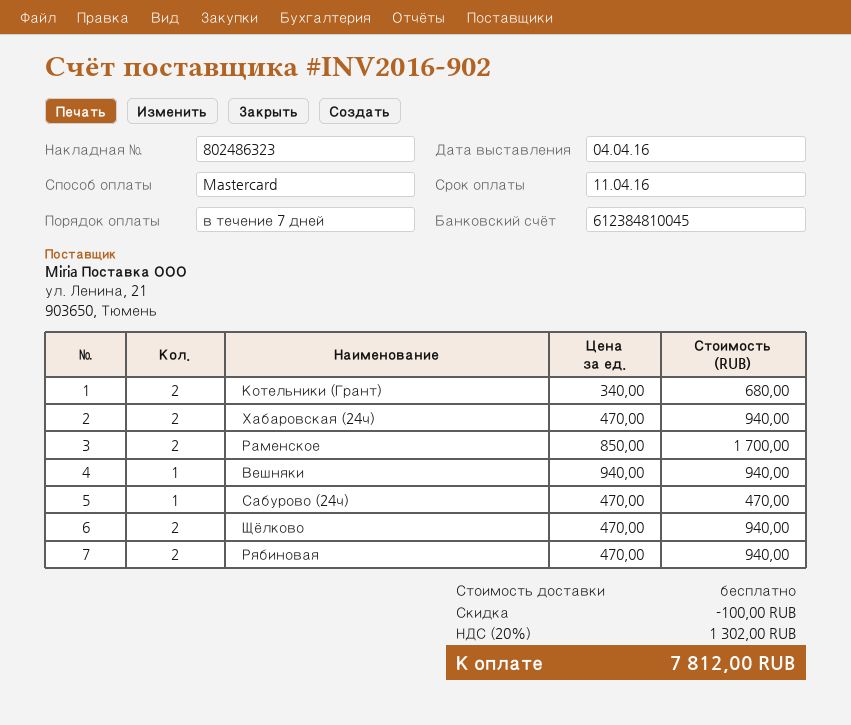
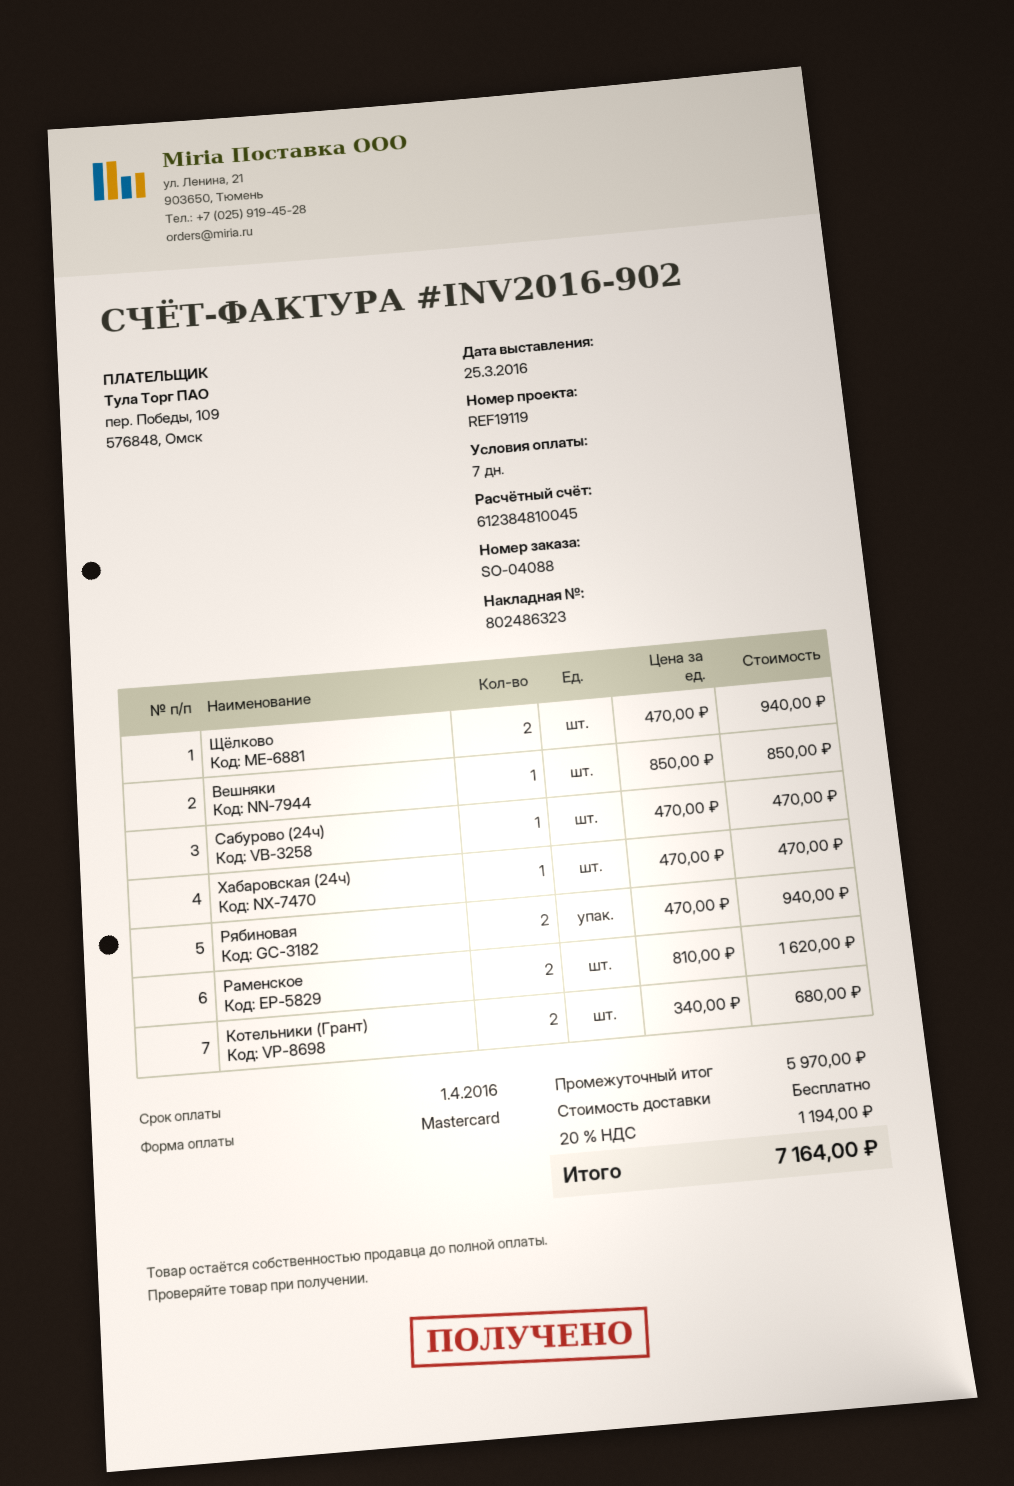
invoice date: 2016-04-04 -> 2016-03-25
due date: 2016-04-11 -> 2016-04-01
Хабаровская (24ч): 2 x 470.00 = 940.00 -> 1 x 470.00 = 470.00
Раменское: 2 x 850.00 = 1700.00 -> 2 x 810.00 = 1620.00
Вешняки: 1 x 940.00 = 940.00 -> 1 x 850.00 = 850.00
discount: 100.00 -> none
tax: 20% = 1302.00 -> 20% = 1194.00
total: 7812.00 -> 7164.00

